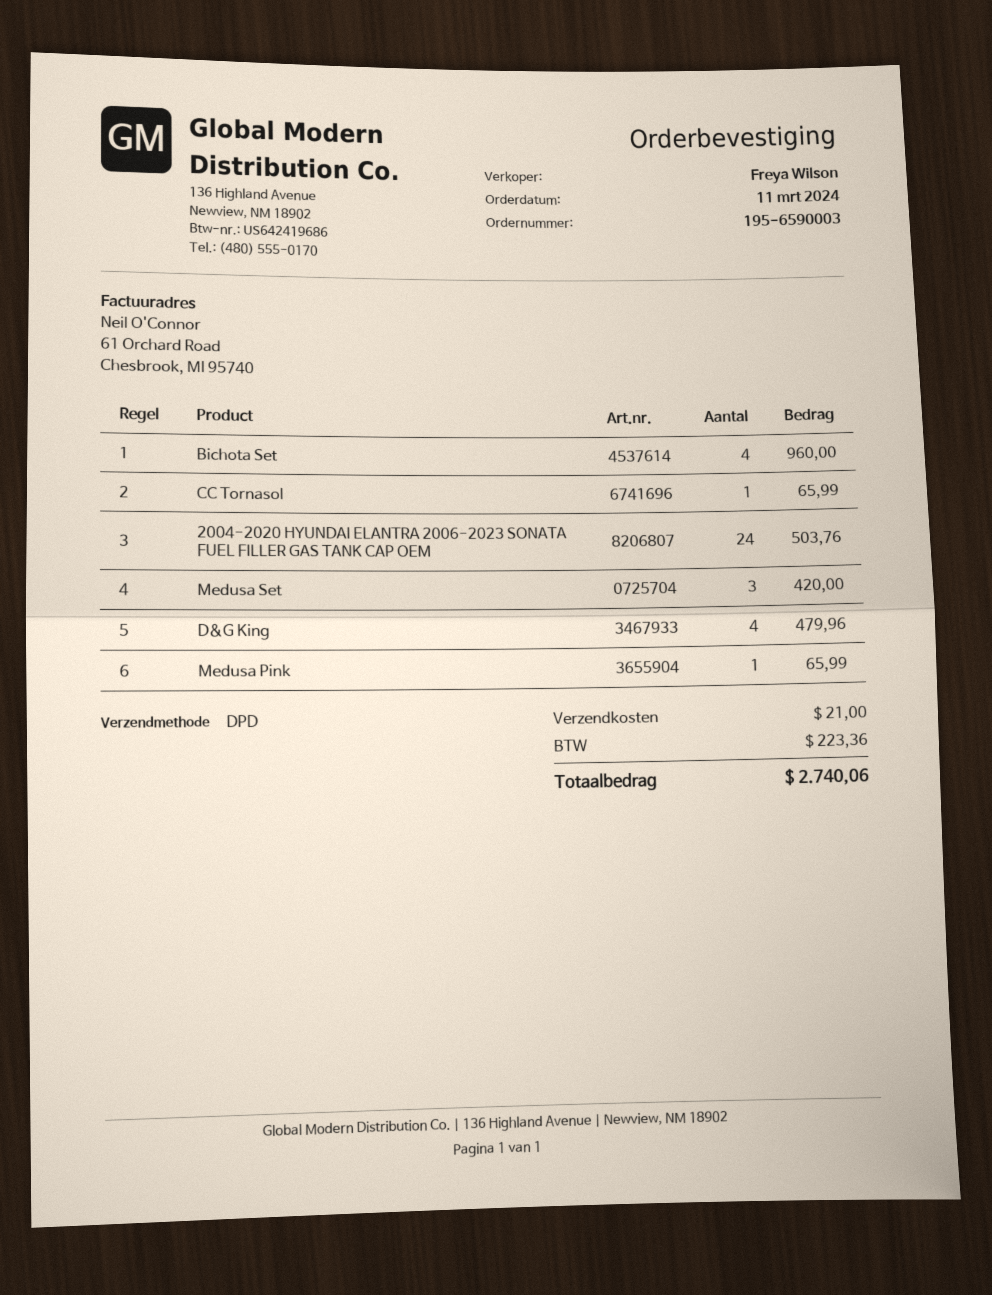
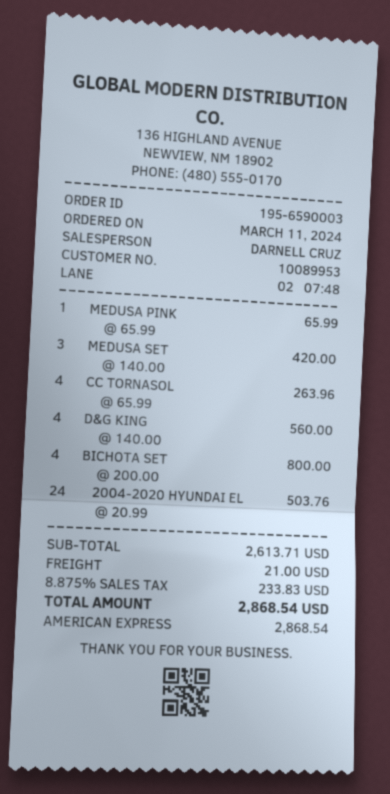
sales rep: Freya Wilson -> DARNELL CRUZ
Bichota Set: 4 for 960.00 -> 4 for 800.00
CC Tornasol: 1 for 65.99 -> 4 for 263.96
D&G King: 4 for 479.96 -> 4 for 560.00
tax: 223.36 -> 233.83
total: 2740.06 -> 2868.54

